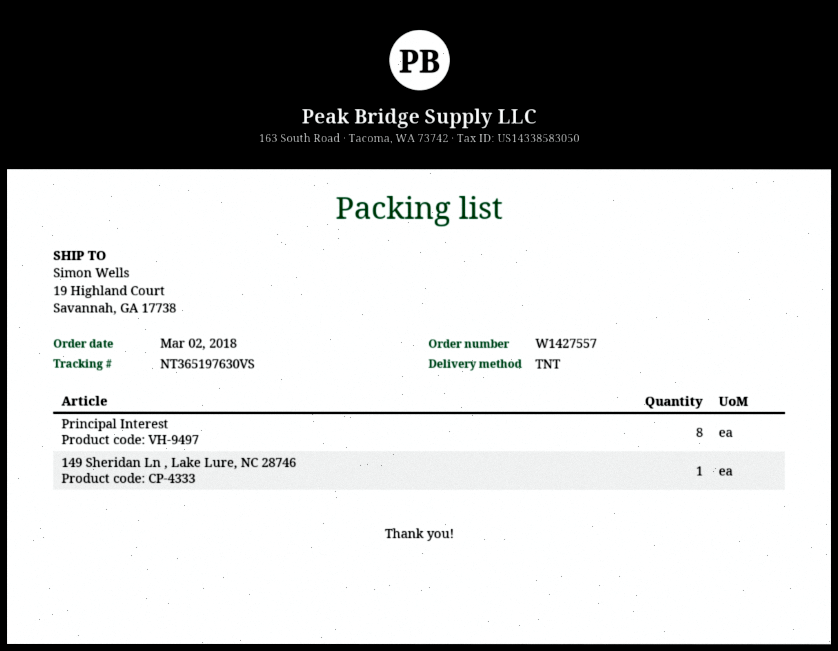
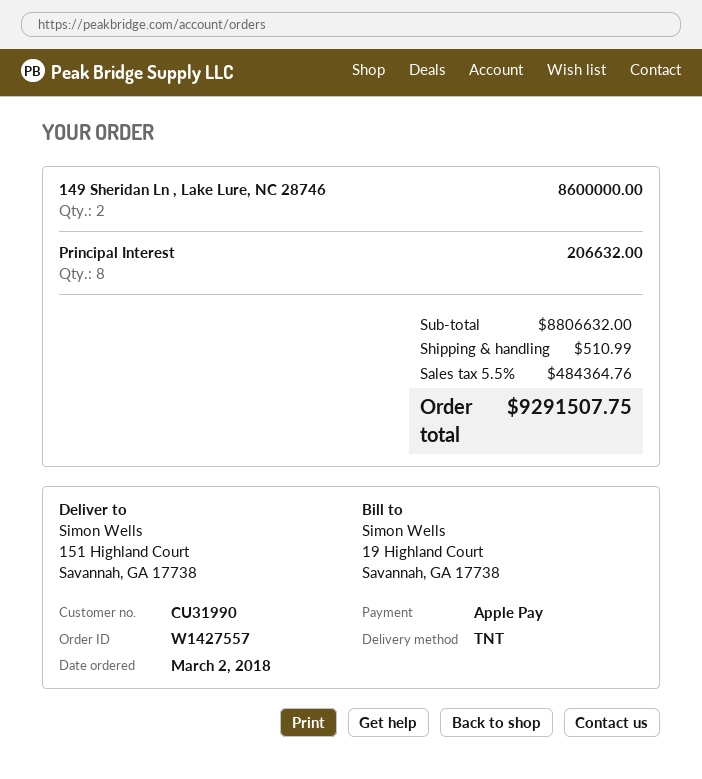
ship to: 19 Highland Court, Savannah, GA 17738 -> 151 Highland Court, Savannah, GA 17738
149 Sheridan Ln , Lake Lure, NC 28746: 1 -> 2

